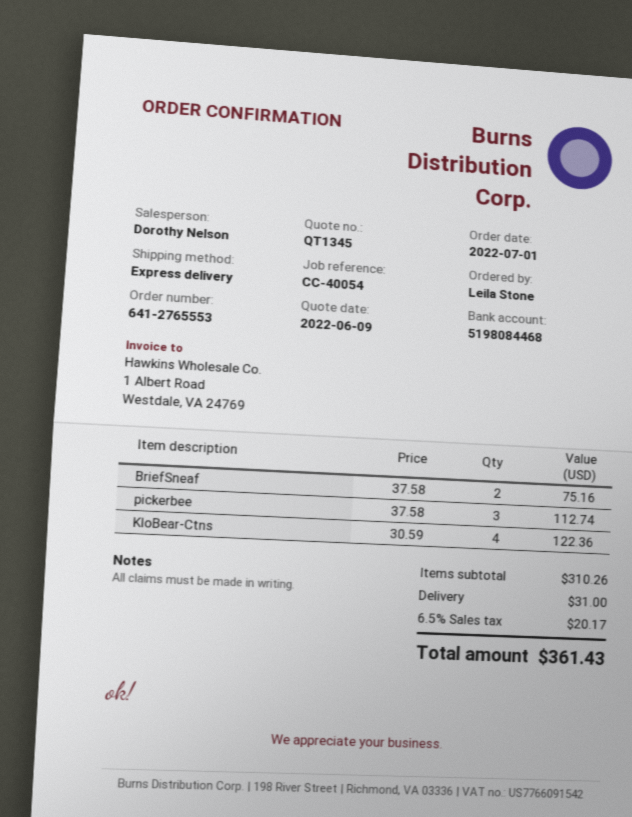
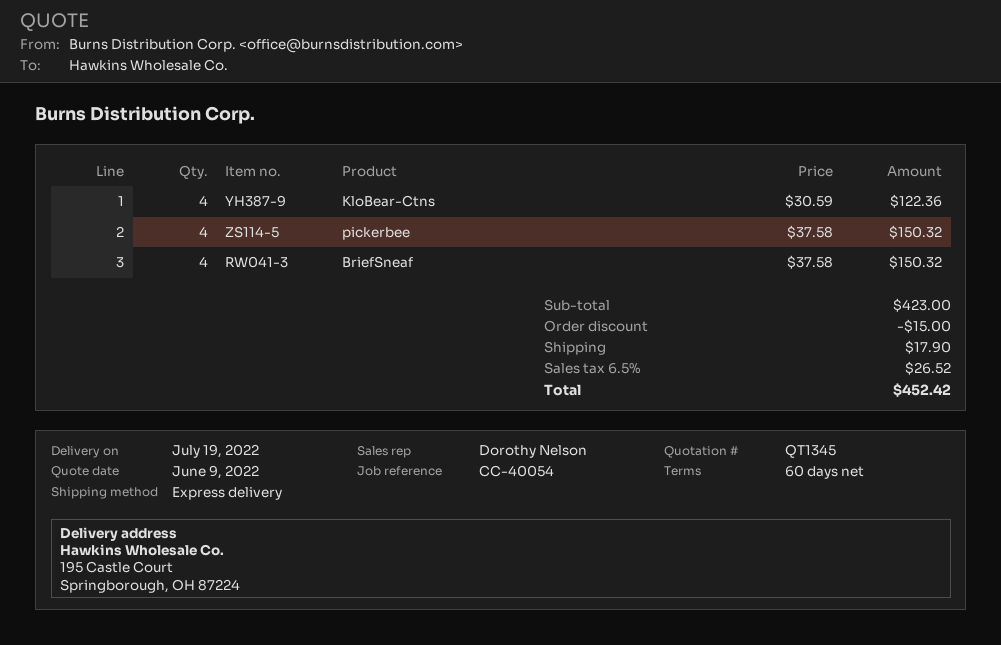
BriefSneaf: 2 x 37.58 = 75.16 -> 4 x 37.58 = 150.32
pickerbee: 3 x 37.58 = 112.74 -> 4 x 37.58 = 150.32
subtotal: 310.26 -> 423.00
discount: none -> 15.00
shipping: 31.00 -> 17.90
tax: 6.5% = 20.17 -> 6.5% = 26.52
total: 361.43 -> 452.42

